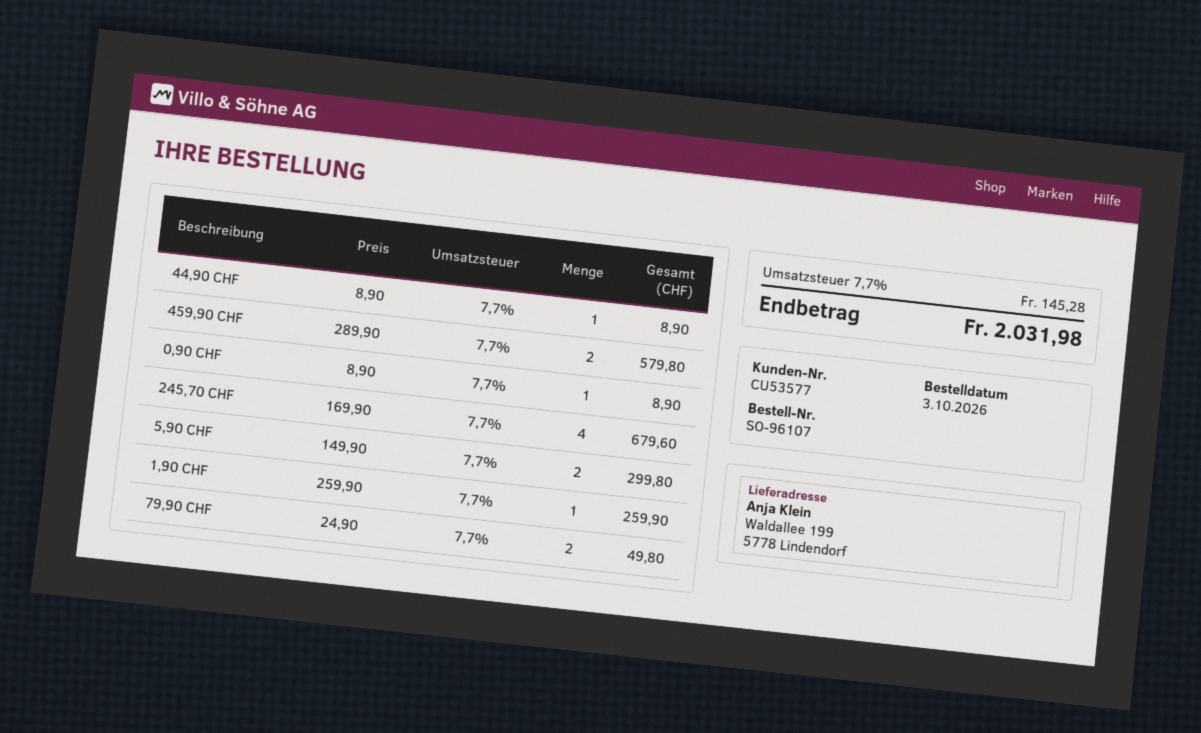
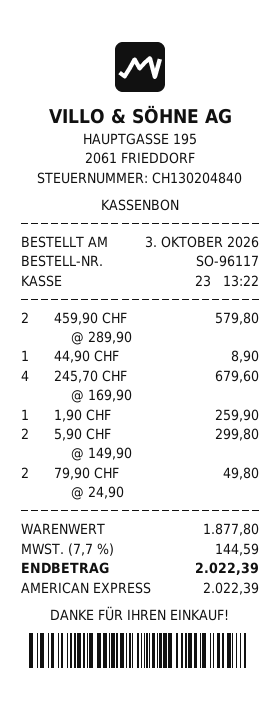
order number: SO-96107 -> SO-96117
0,90 CHF: 1 x 8.90 = 8.90 -> none
tax: 7.7% = 145.28 -> 7.7% = 144.59
total: 2031.98 -> 2022.39

